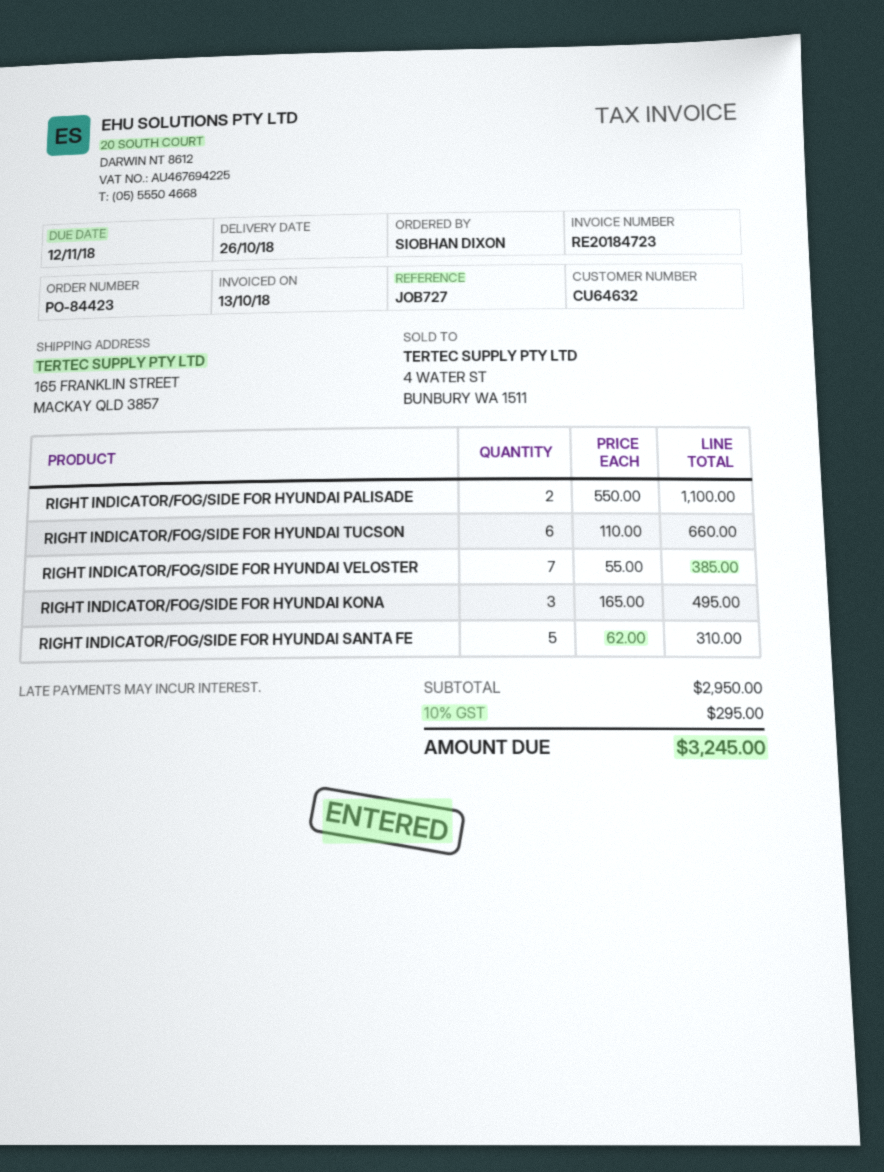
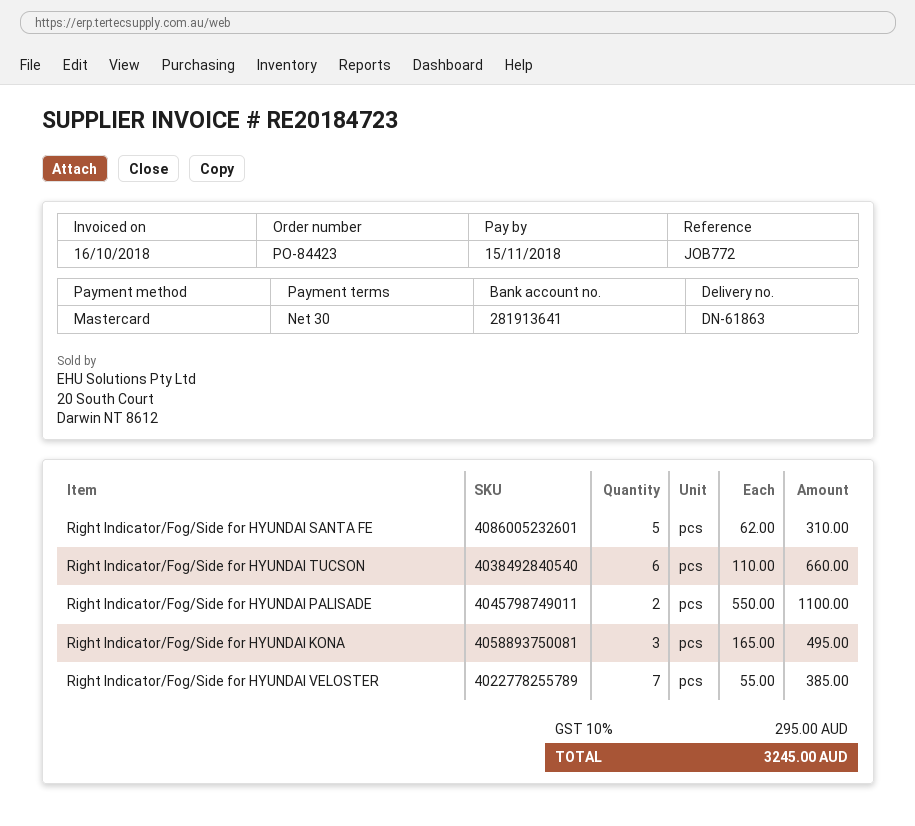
invoice date: 2018-10-13 -> 2018-10-16
due date: 2018-11-12 -> 2018-11-15
reference: JOB727 -> JOB772

